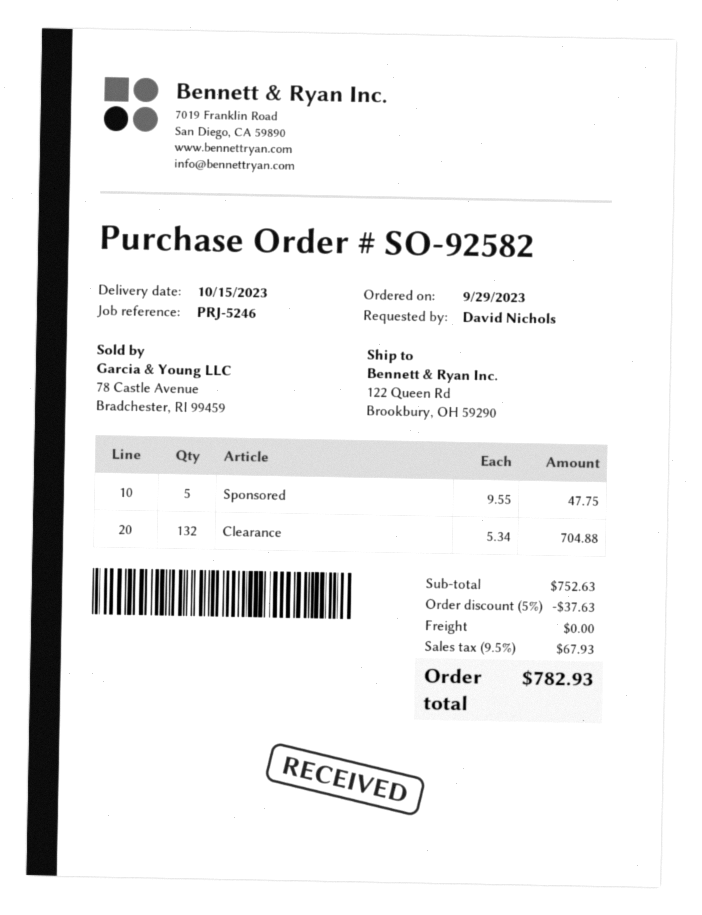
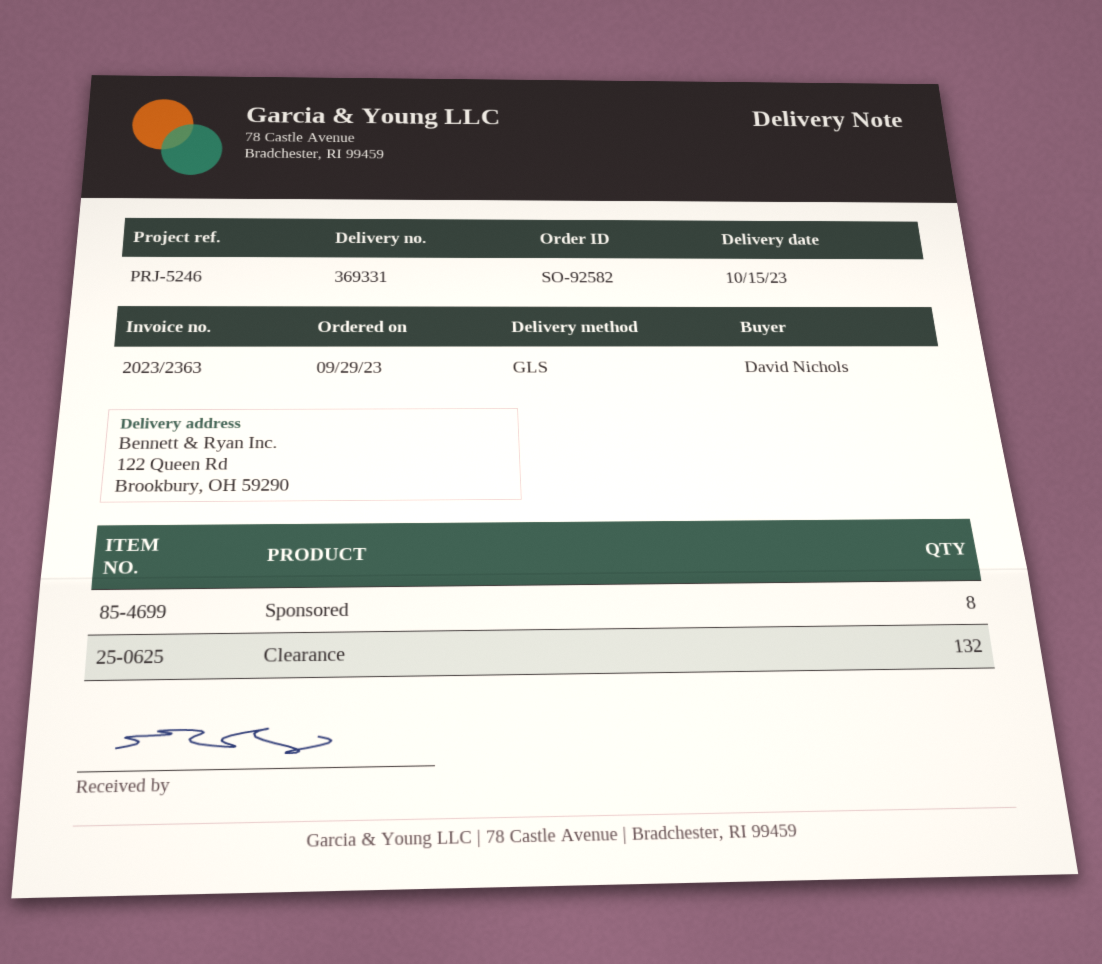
Sponsored: 5 -> 8

